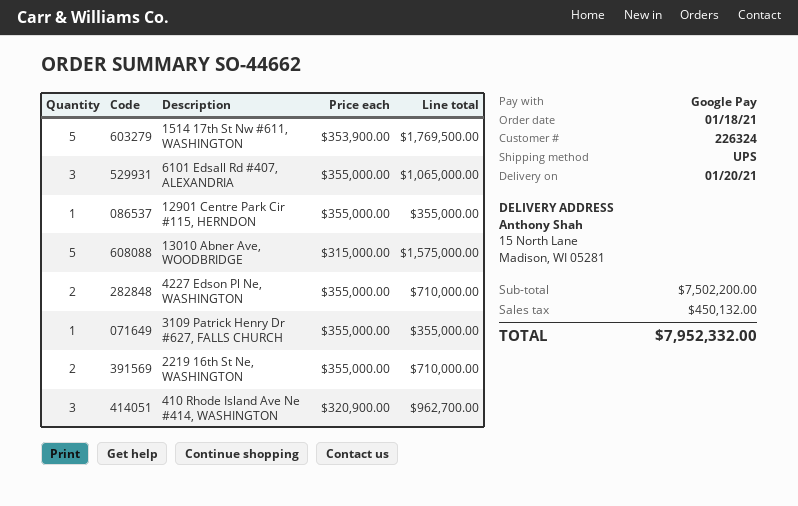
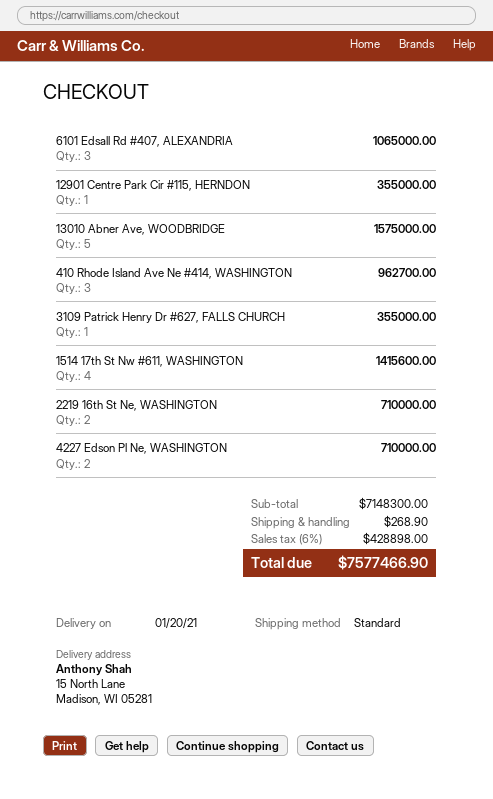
shipping method: UPS -> standard
1514 17th St Nw #611, WASHINGTON: 5 for 1769500.00 -> 4 for 1415600.00
subtotal: 7502200.00 -> 7148300.00
shipping: none -> 268.90
tax: 450132.00 -> 428898.00
total: 7952332.00 -> 7577466.90

